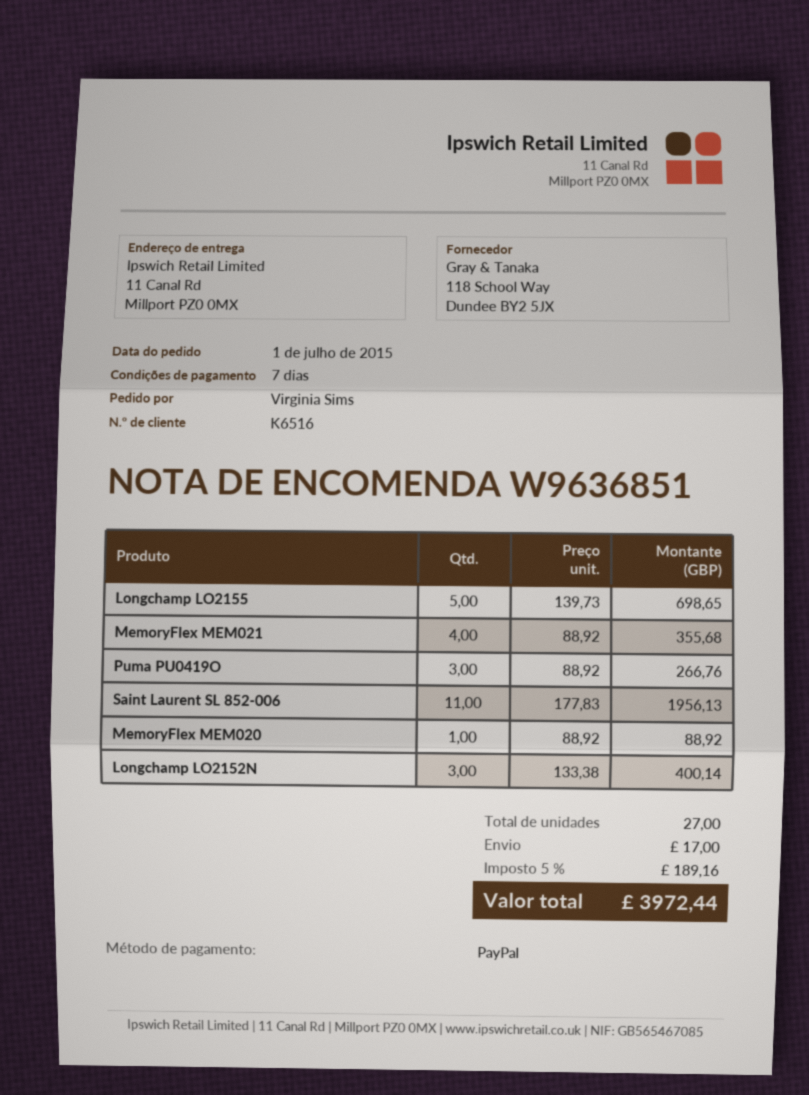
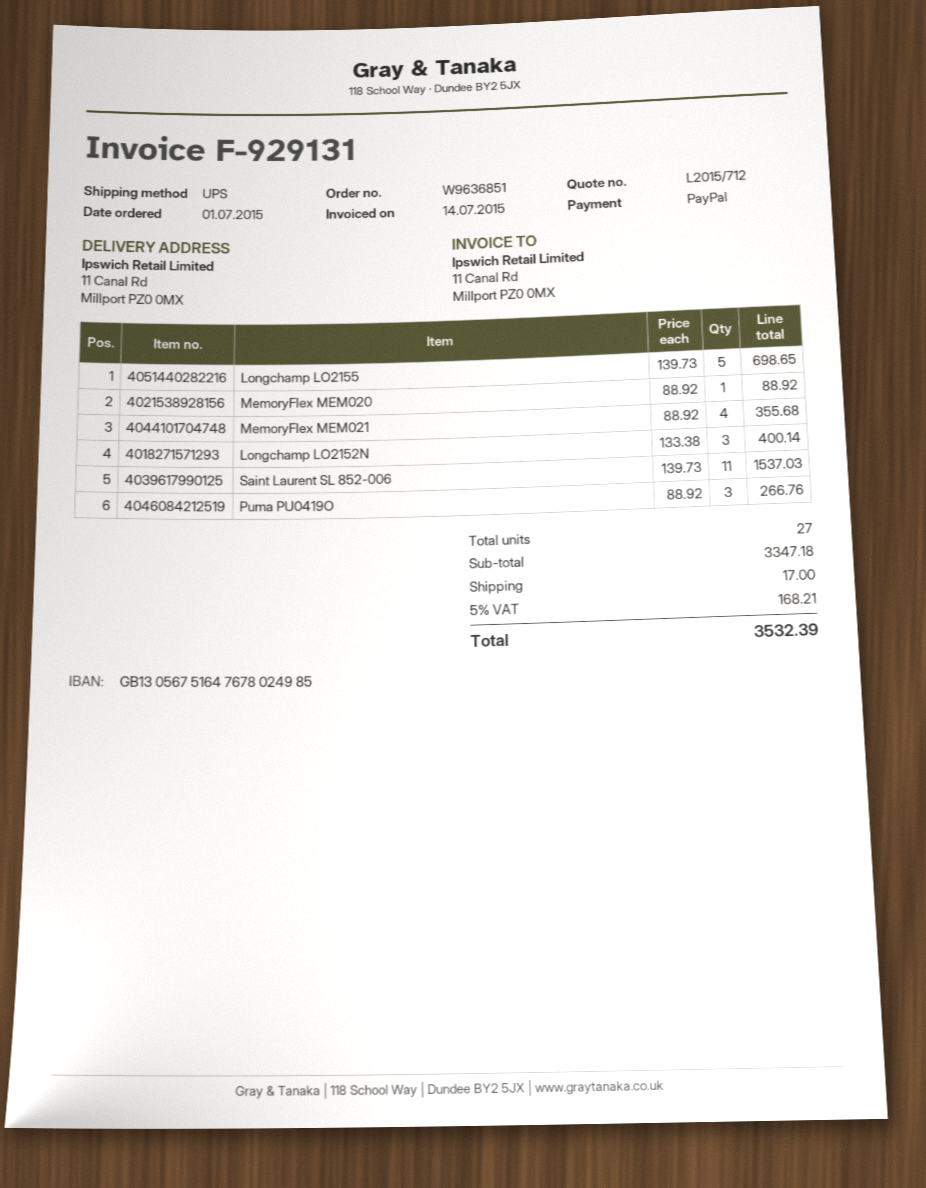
Saint Laurent SL 852-006: 11 x 177.83 = 1956.13 -> 11 x 139.73 = 1537.03
tax: 5% = 189.16 -> 5% = 168.21
total: 3972.44 -> 3532.39

